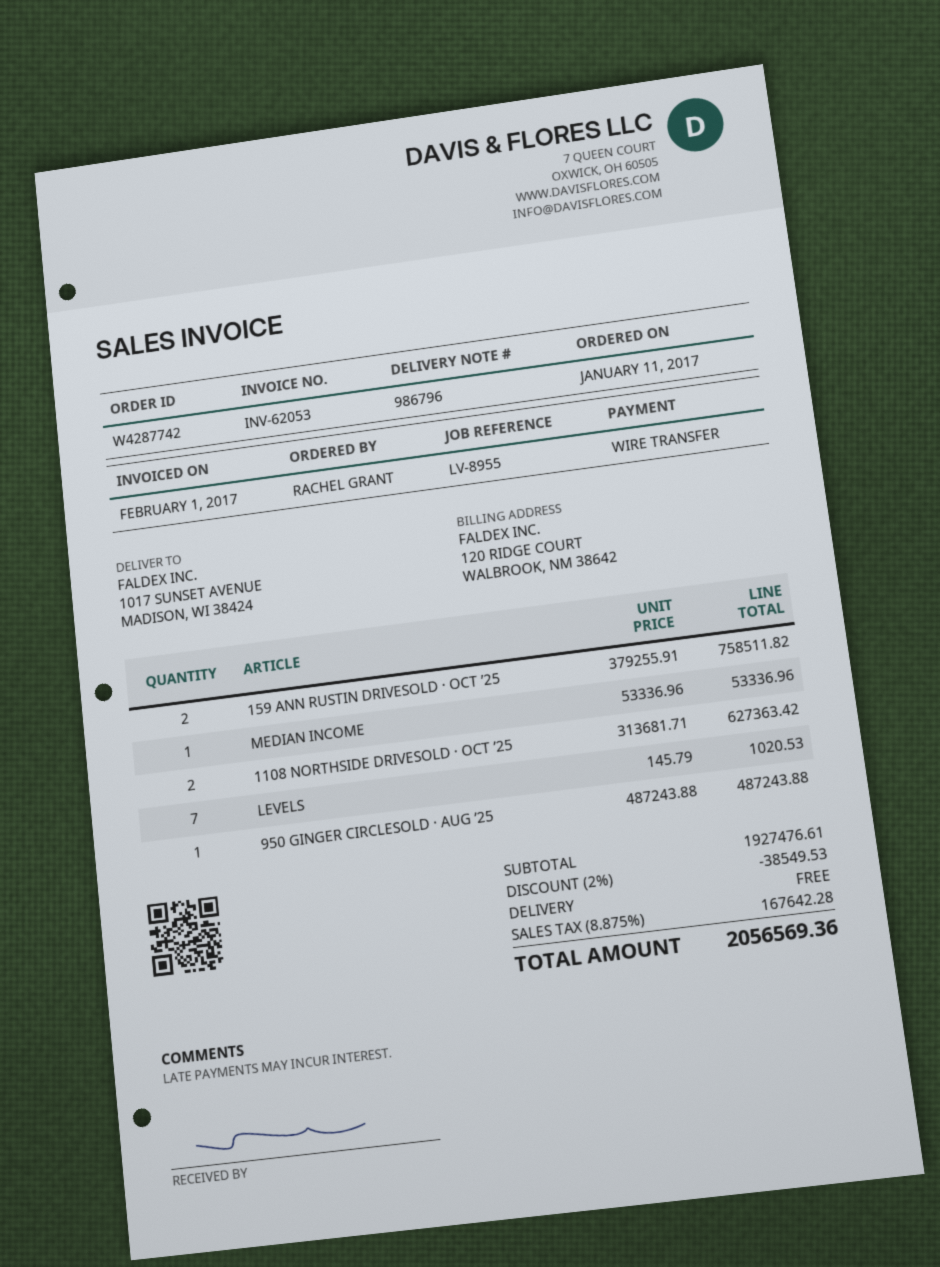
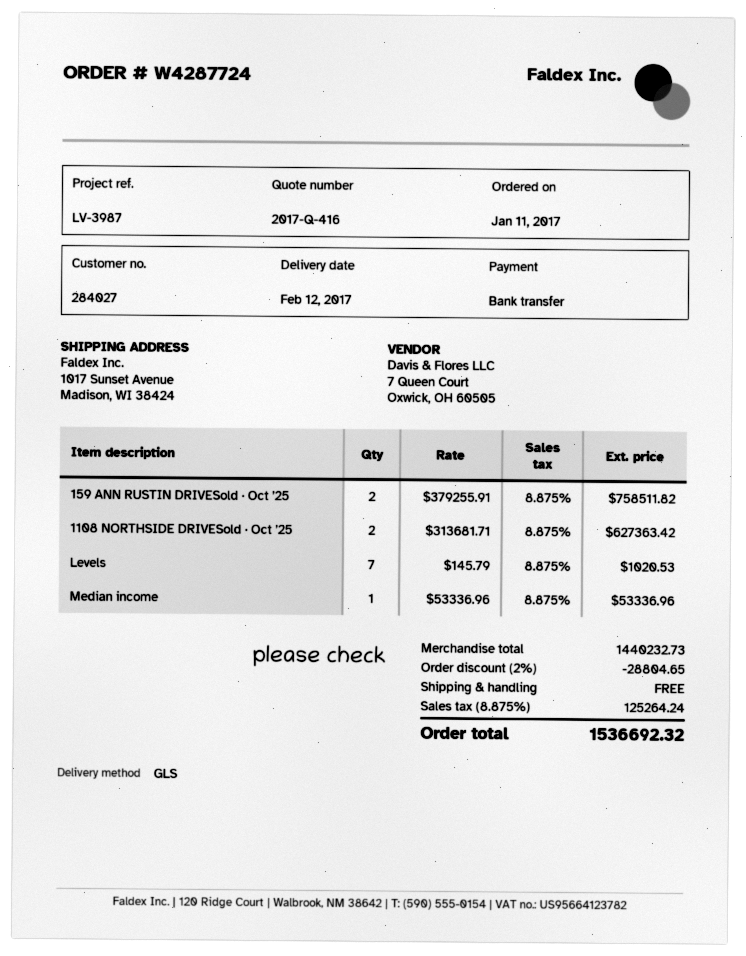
order number: W4287742 -> W4287724
reference: LV-8955 -> LV-3987
950 GINGER CIRCLESOLD · AUG ’25: 1 x 487243.88 = 487243.88 -> none
subtotal: 1927476.61 -> 1440232.73
discount: 2% = 38549.53 -> 2% = 28804.65
tax: 8.875% = 167642.28 -> 8.875% = 125264.24
total: 2056569.36 -> 1536692.32

